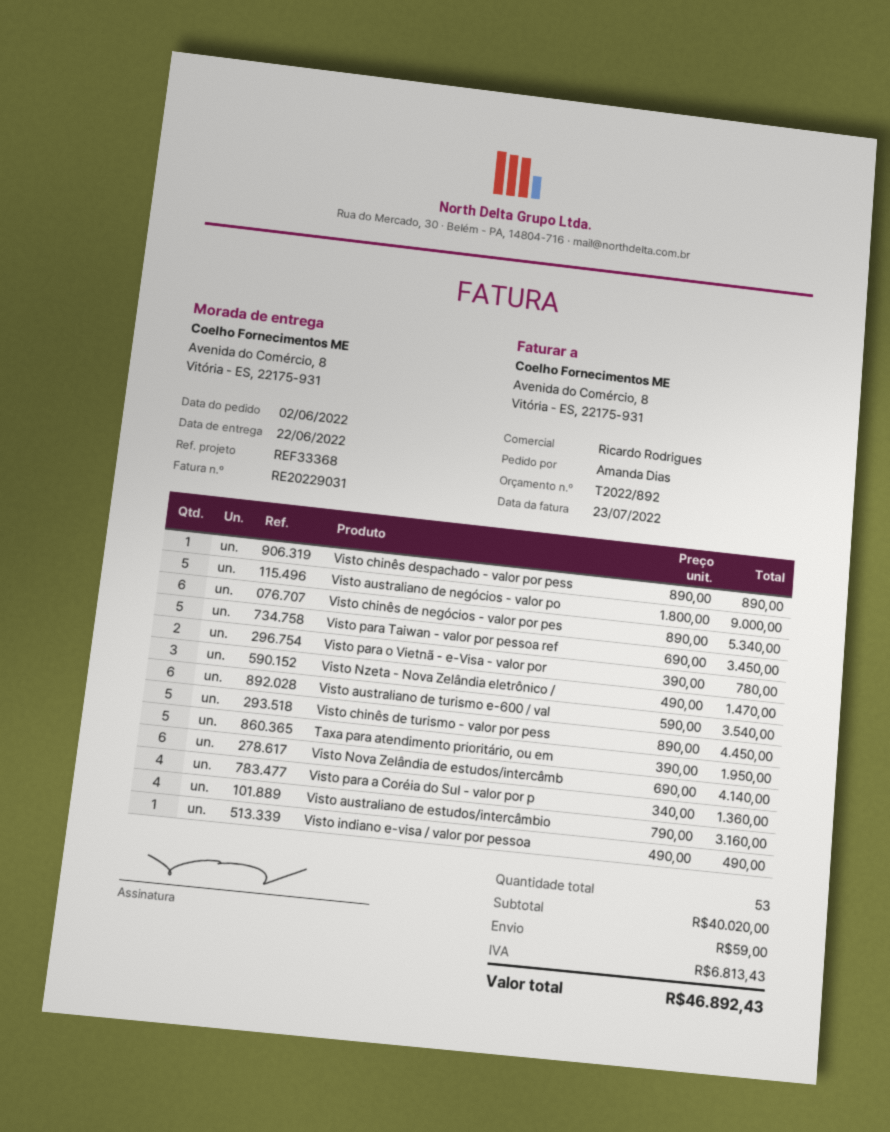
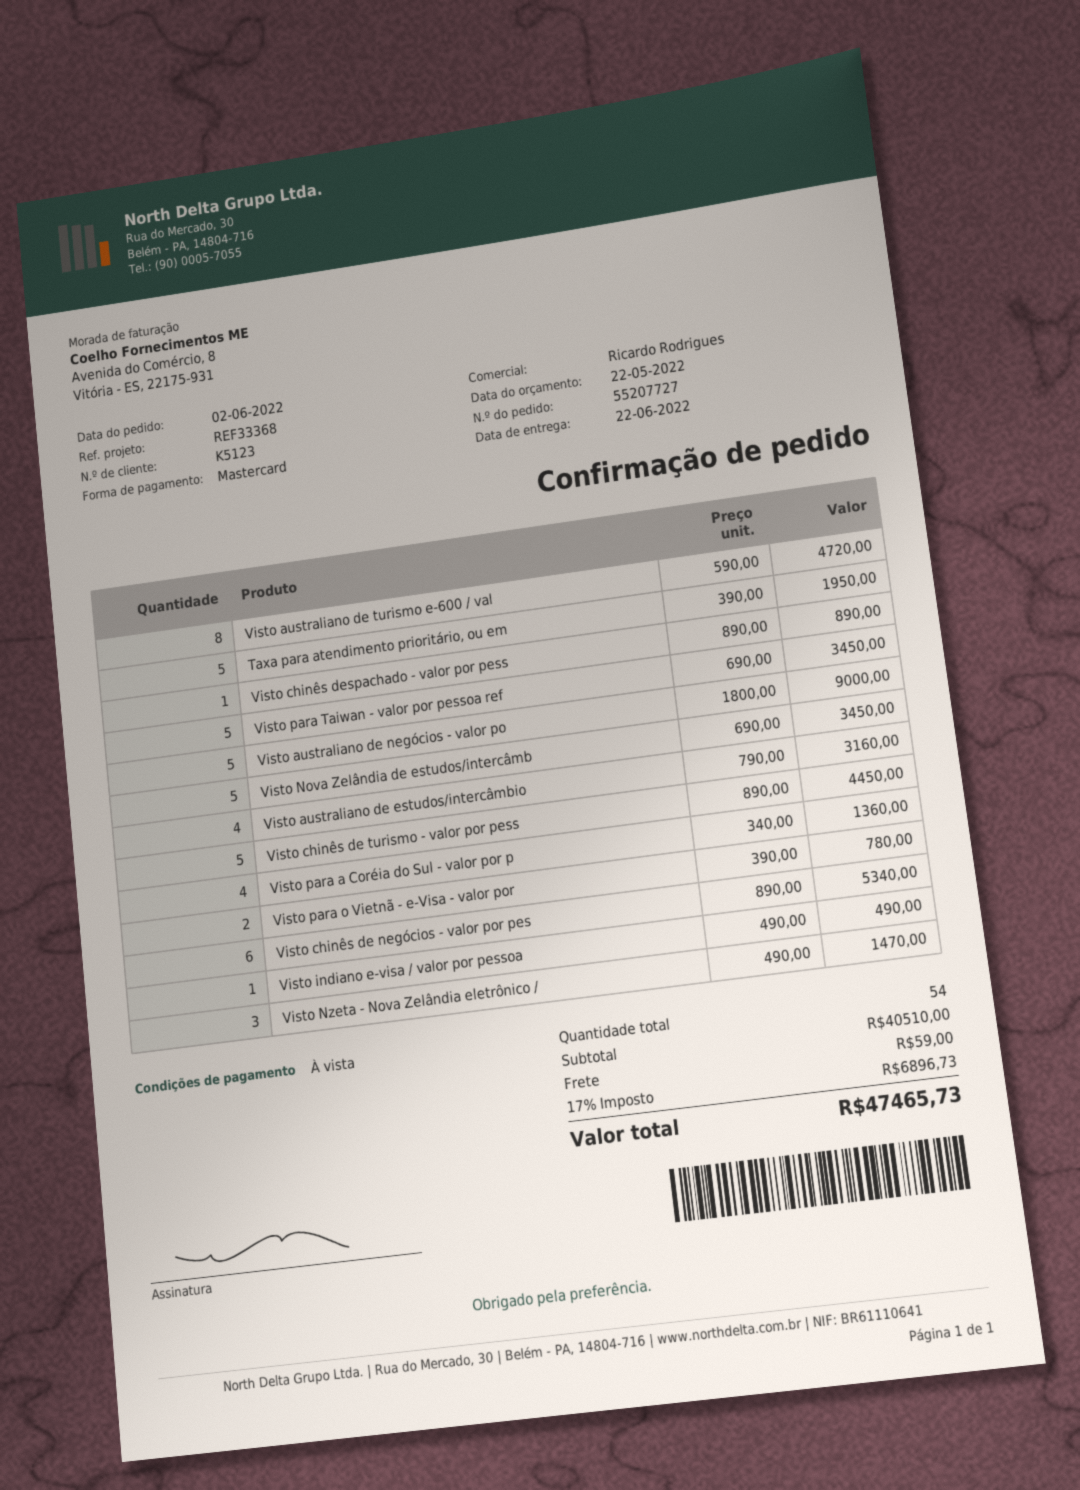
Visto australiano de turismo e-600 / val: 6 x 590.00 = 3540.00 -> 8 x 590.00 = 4720.00
Visto Nova Zelândia de estudos/intercâmb: 6 x 690.00 = 4140.00 -> 5 x 690.00 = 3450.00
total quantity: 53 -> 54
subtotal: 40020.00 -> 40510.00
tax: 6813.43 -> 6896.73
total: 46892.43 -> 47465.73

